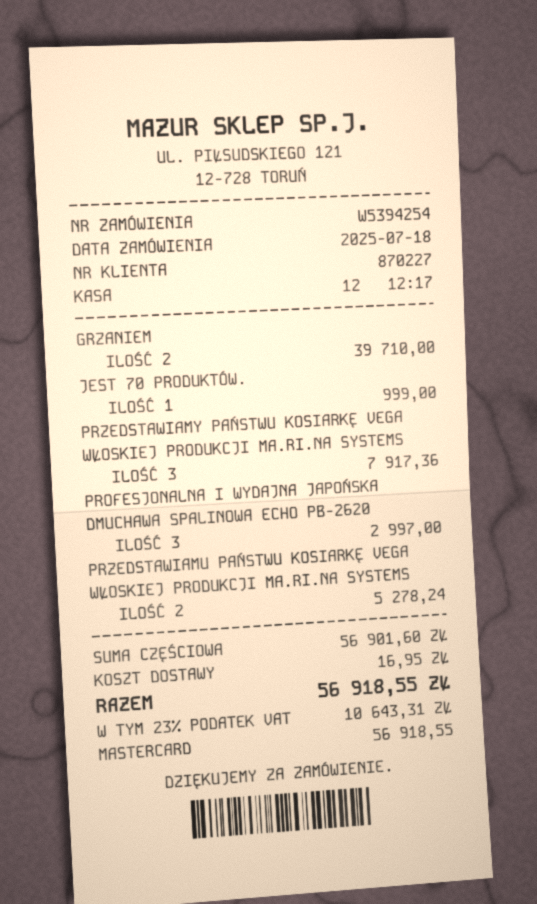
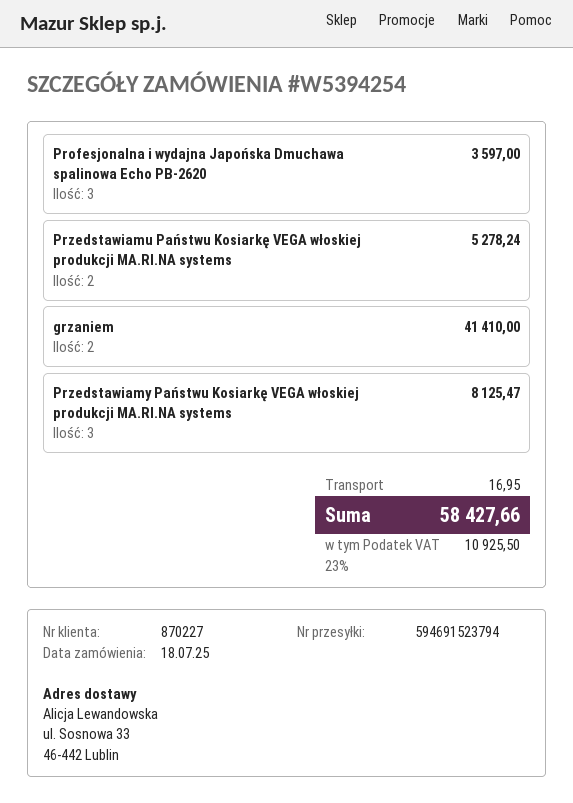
GRZANIEM: 2 for 39710.00 -> 2 for 41410.00
JEST 70 PRODUKTÓW.: 1 for 999.00 -> none
PRZEDSTAWIAMY PAŃSTWU KOSIARKĘ VEGA WŁOSKIEJ PRODUKCJI MA.RI.NA SYSTEMS: 3 for 7917.36 -> 3 for 8125.47
PROFESJONALNA I WYDAJNA JAPOŃSKA DMUCHAWA SPALINOWA ECHO PB-2620: 3 for 2997.00 -> 3 for 3597.00
tax: 23% = 10643.31 -> 23% = 10925.50
total: 56918.55 -> 58427.66

